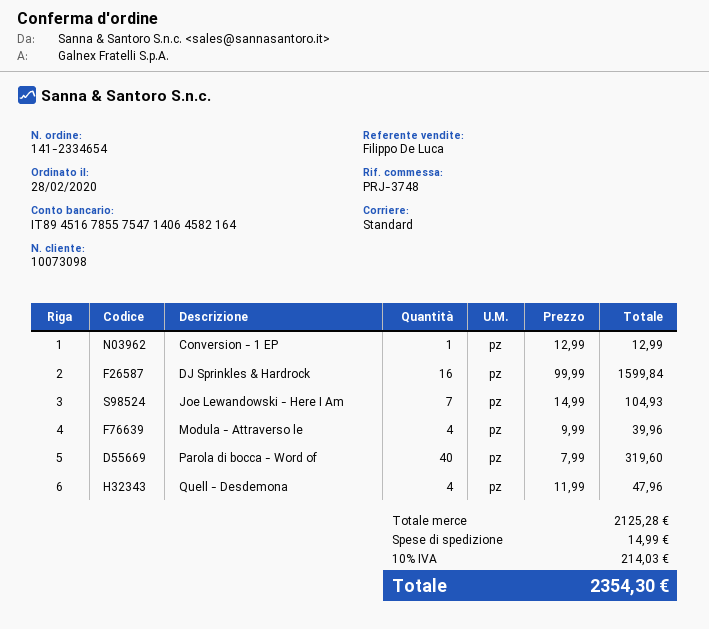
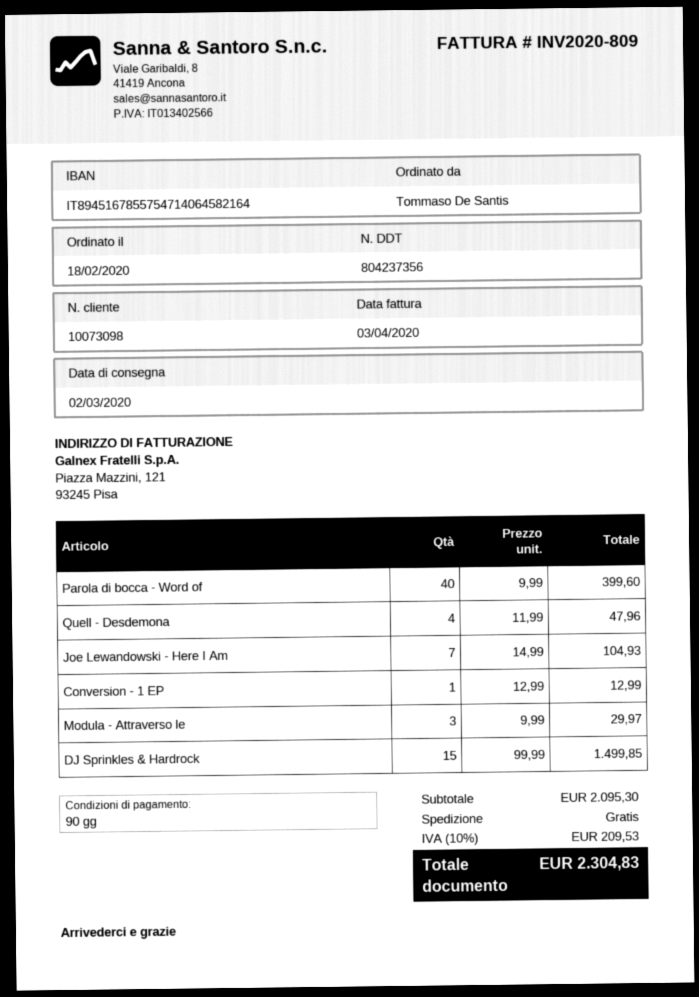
order date: 2020-02-28 -> 2020-02-18
DJ Sprinkles & Hardrock: 16 x 99.99 = 1599.84 -> 15 x 99.99 = 1499.85
Modula - Attraverso le: 4 x 9.99 = 39.96 -> 3 x 9.99 = 29.97
Parola di bocca - Word of: 40 x 7.99 = 319.60 -> 40 x 9.99 = 399.60
subtotal: 2125.28 -> 2095.30
shipping: 14.99 -> 0.00
tax: 10% = 214.03 -> 10% = 209.53
total: 2354.30 -> 2304.83

